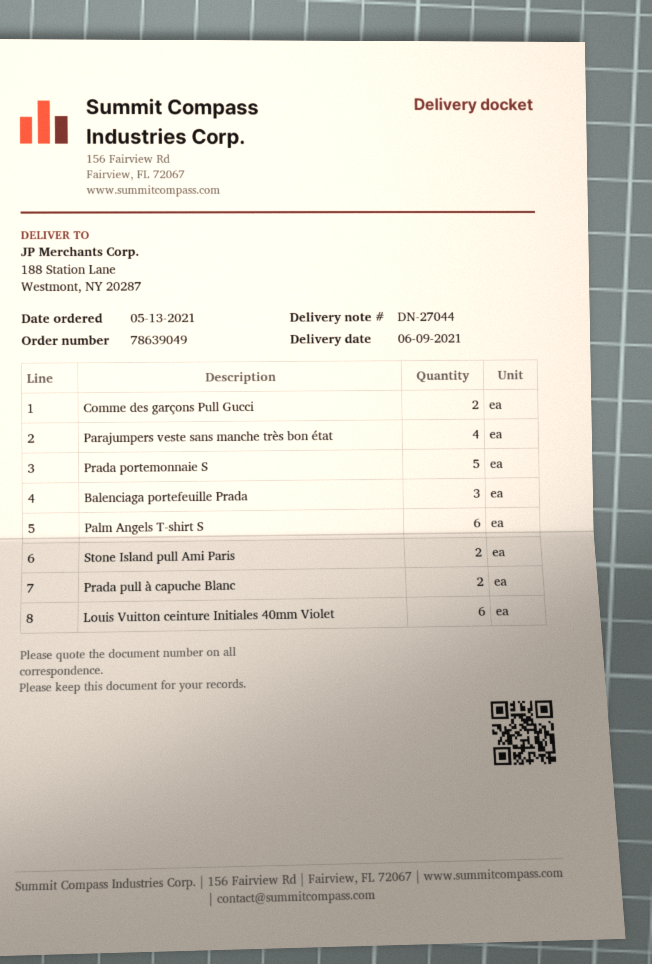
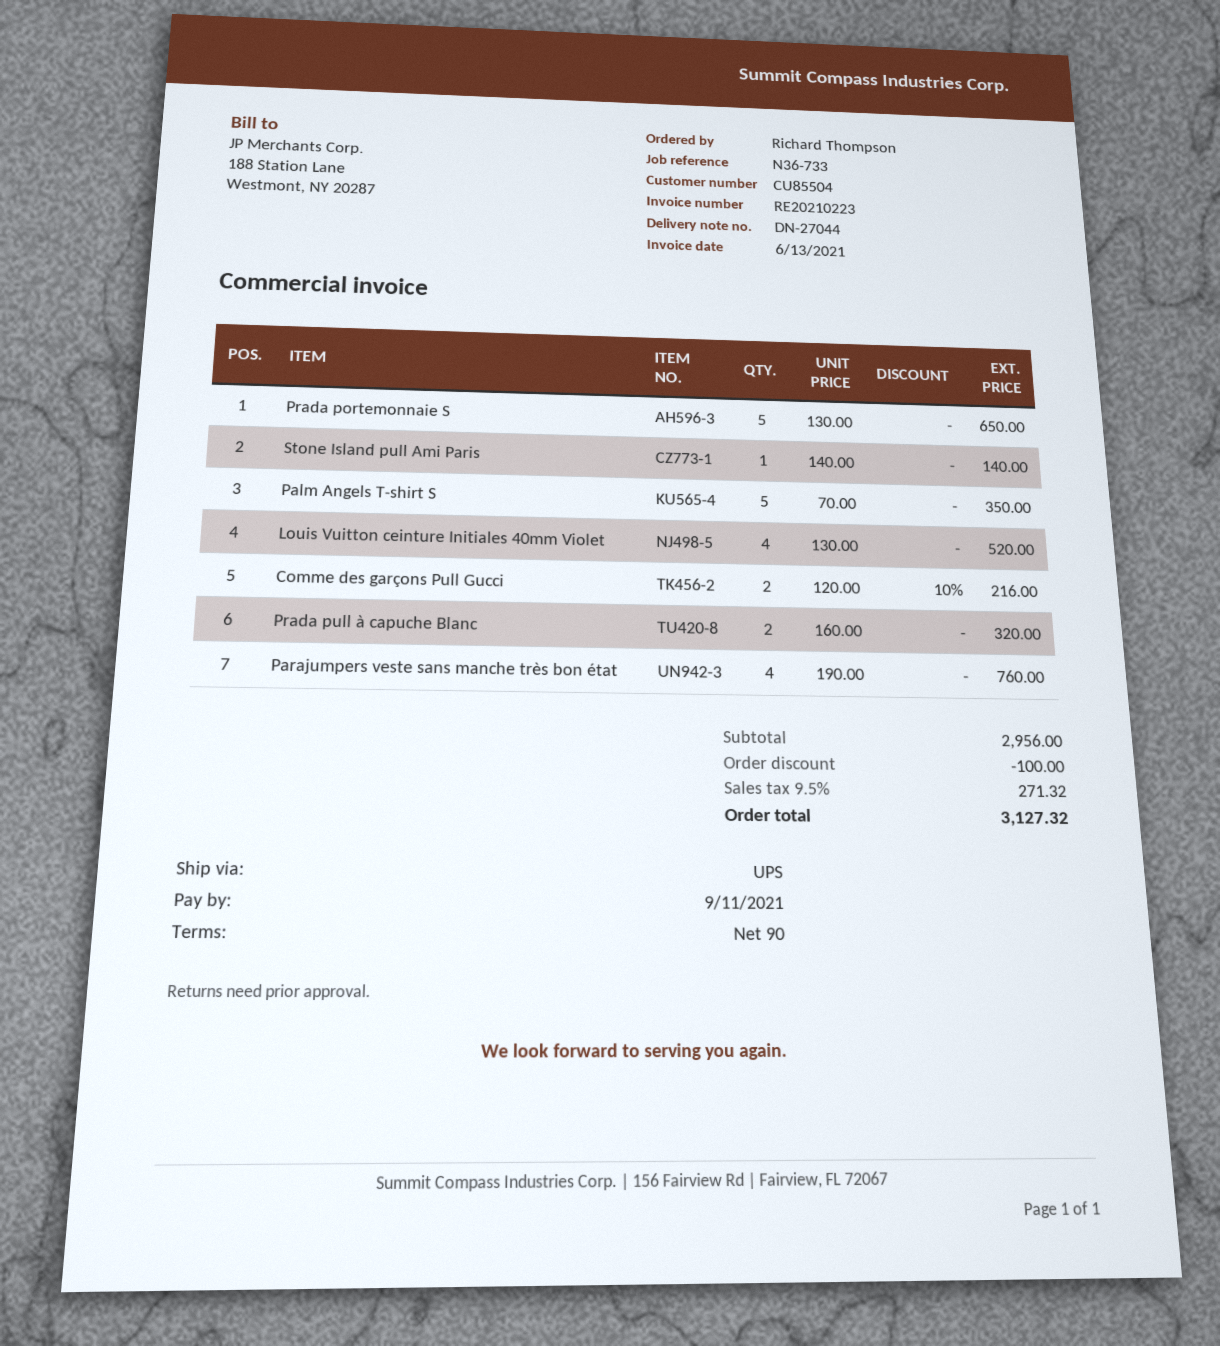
Balenciaga portefeuille Prada: 3 -> none
Palm Angels T-shirt S: 6 -> 5
Stone Island pull Ami Paris: 2 -> 1
Louis Vuitton ceinture Initiales 40mm Violet: 6 -> 4

